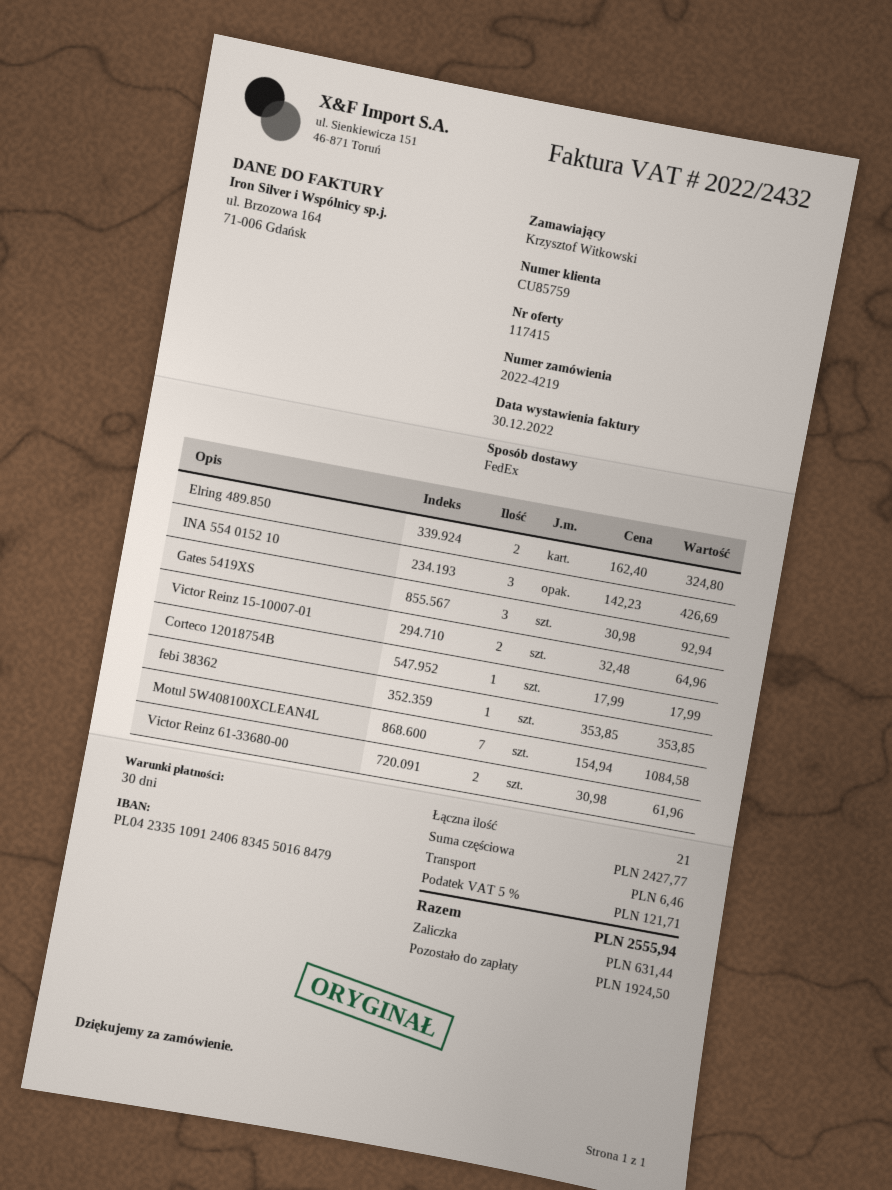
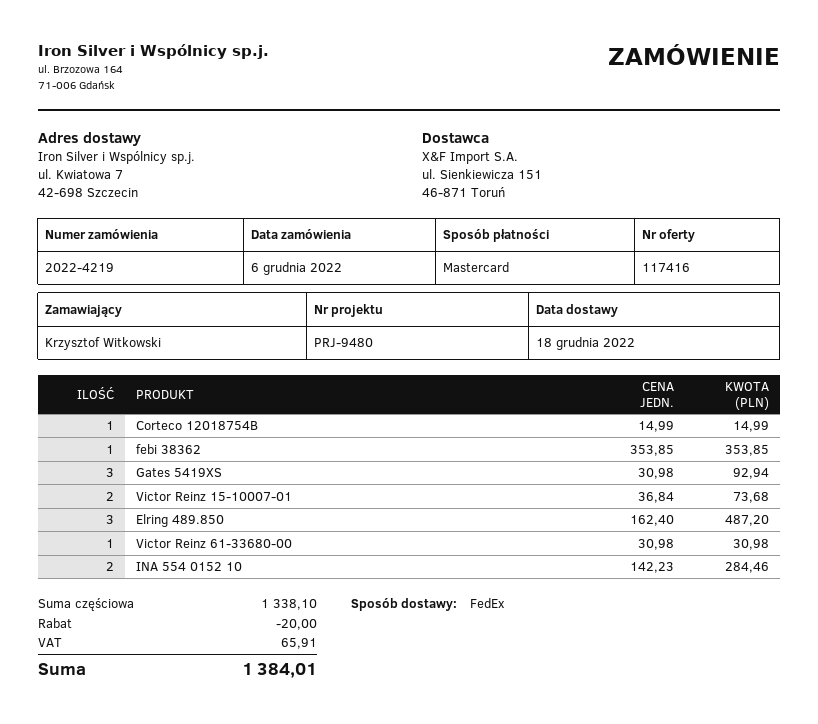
quote number: 117415 -> 117416
Elring 489.850: 2 x 162.40 = 324.80 -> 3 x 162.40 = 487.20
INA 554 0152 10: 3 x 142.23 = 426.69 -> 2 x 142.23 = 284.46
Victor Reinz 15-10007-01: 2 x 32.48 = 64.96 -> 2 x 36.84 = 73.68
Corteco 12018754B: 1 x 17.99 = 17.99 -> 1 x 14.99 = 14.99
Motul 5W408100XCLEAN4L: 7 x 154.94 = 1084.58 -> none
Victor Reinz 61-33680-00: 2 x 30.98 = 61.96 -> 1 x 30.98 = 30.98
subtotal: 2427.77 -> 1338.10
discount: none -> 20.00
shipping: 6.46 -> none
tax: 121.71 -> 65.91
total: 2555.94 -> 1384.01

